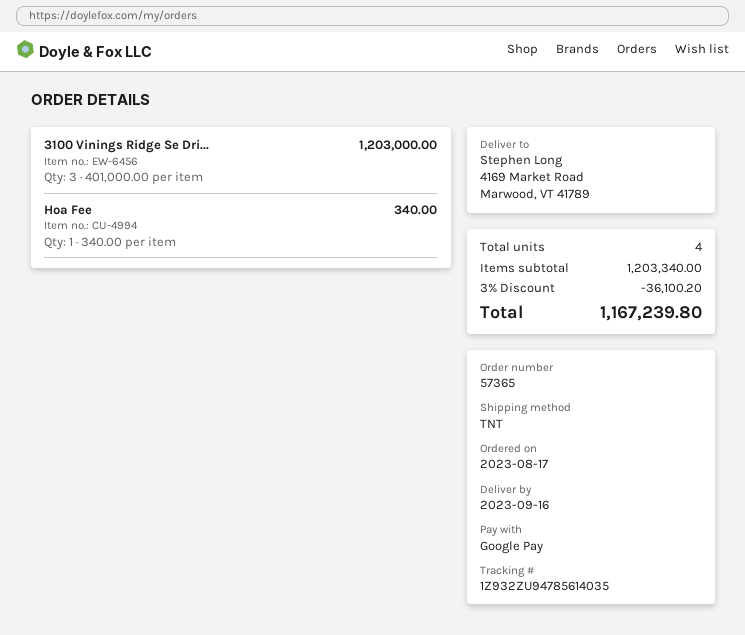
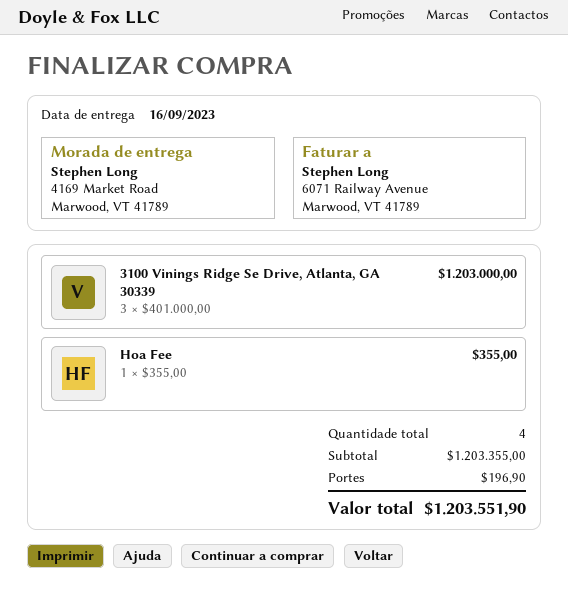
Hoa Fee: 1 x 340.00 = 340.00 -> 1 x 355.00 = 355.00
subtotal: 1203340.00 -> 1203355.00
discount: 3% = 36100.20 -> none
shipping: none -> 196.90
total: 1167239.80 -> 1203551.90

